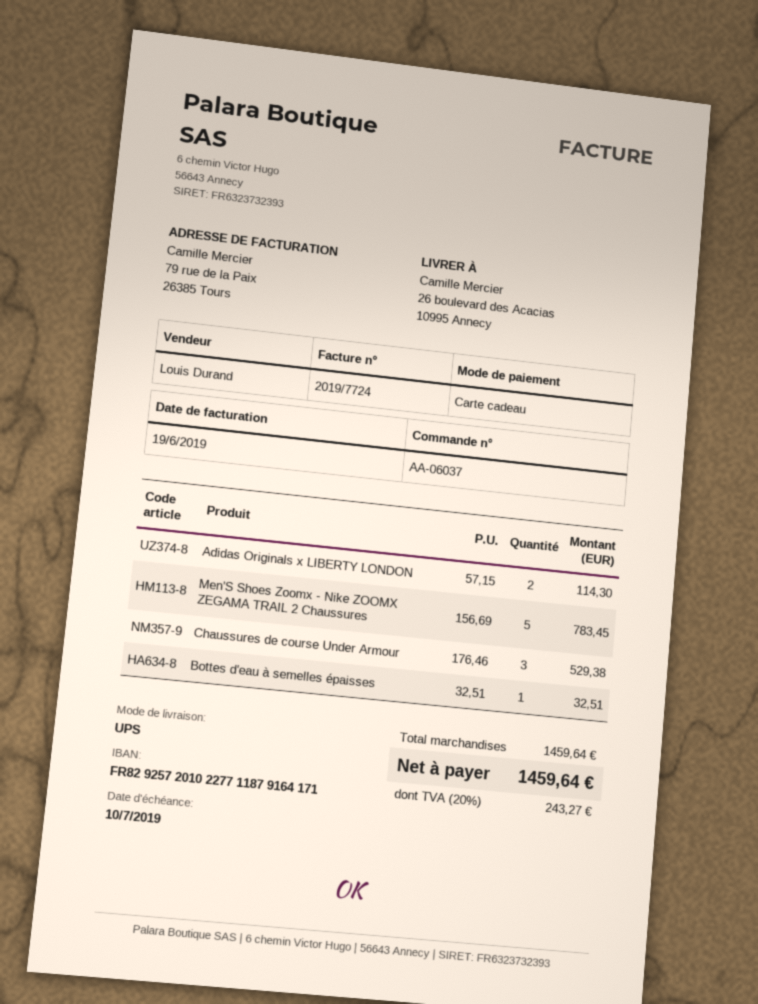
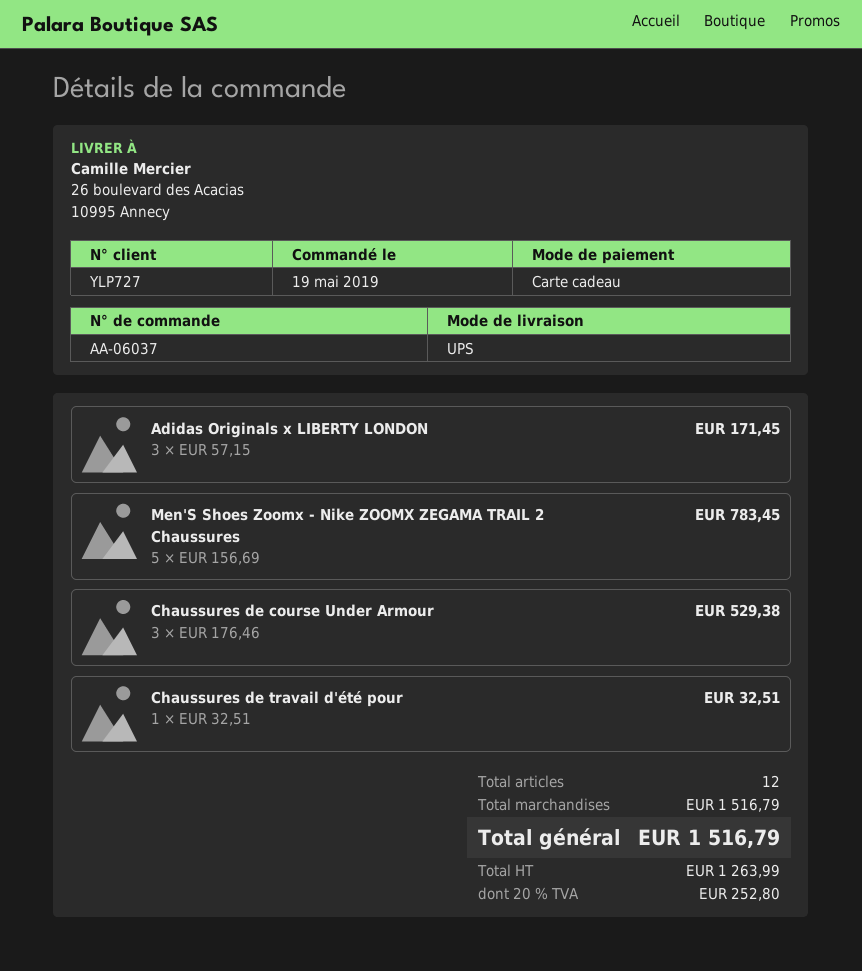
Adidas Originals x LIBERTY LONDON: 2 x 57.15 = 114.30 -> 3 x 57.15 = 171.45
Bottes d'eau à semelles épaisses: 1 x 32.51 = 32.51 -> none
Chaussures de travail d'été pour: none -> 1 x 32.51 = 32.51
subtotal: 1459.64 -> 1516.79
tax: 20% = 243.27 -> 20% = 252.80
total: 1459.64 -> 1516.79

